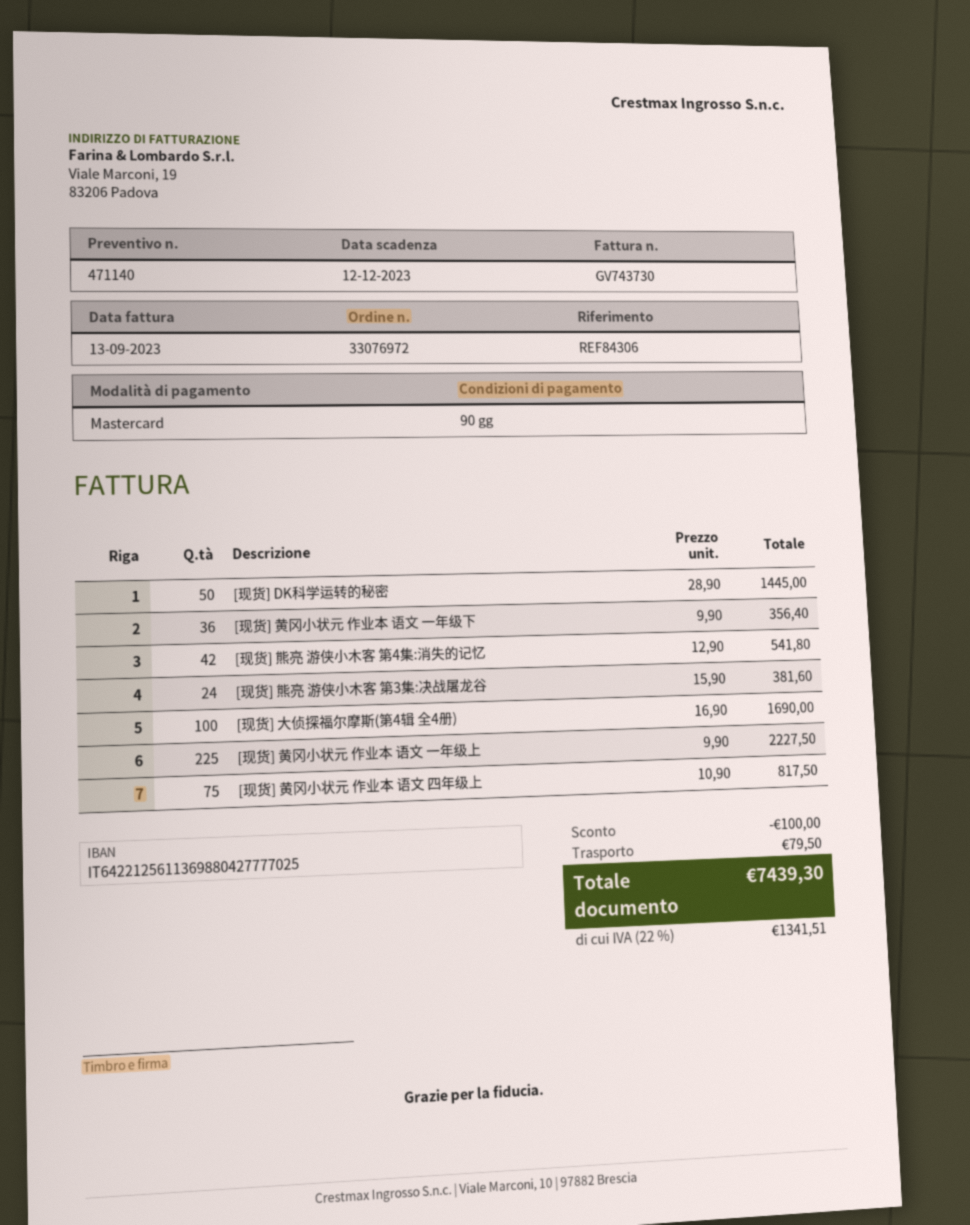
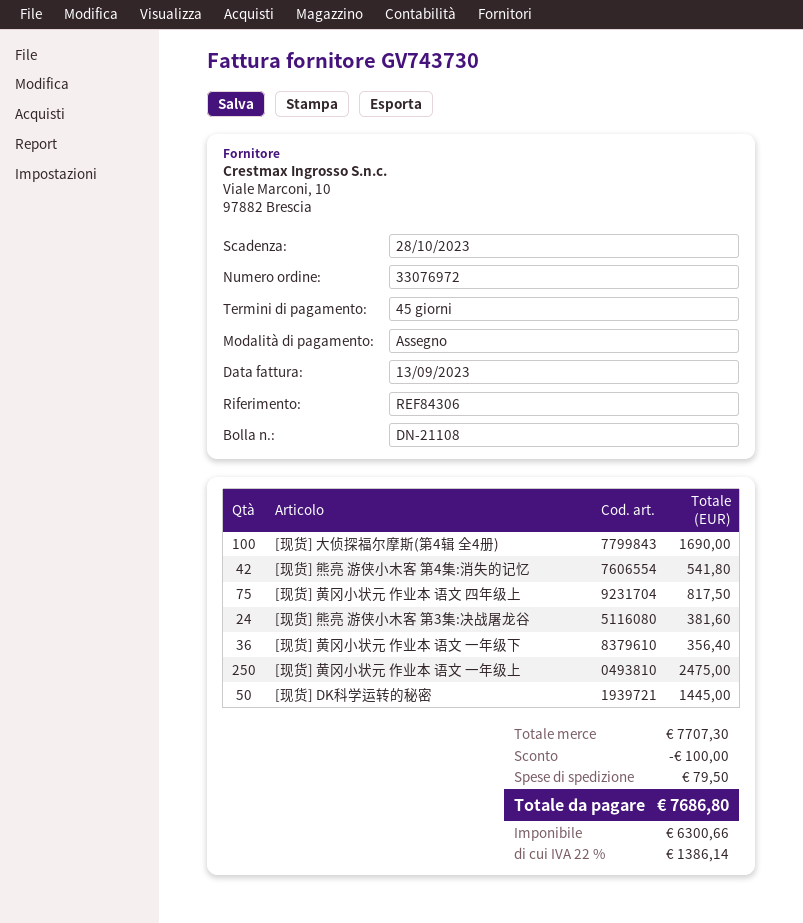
payment terms: 90 days -> 45 days
due date: 2023-12-12 -> 2023-10-28
payment method: Mastercard -> cheque
[现货] 黄冈小状元 作业本 语文 一年级上: 225 for 2227.50 -> 250 for 2475.00
tax: 22% = 1341.51 -> 22% = 1386.14
total: 7439.30 -> 7686.80

